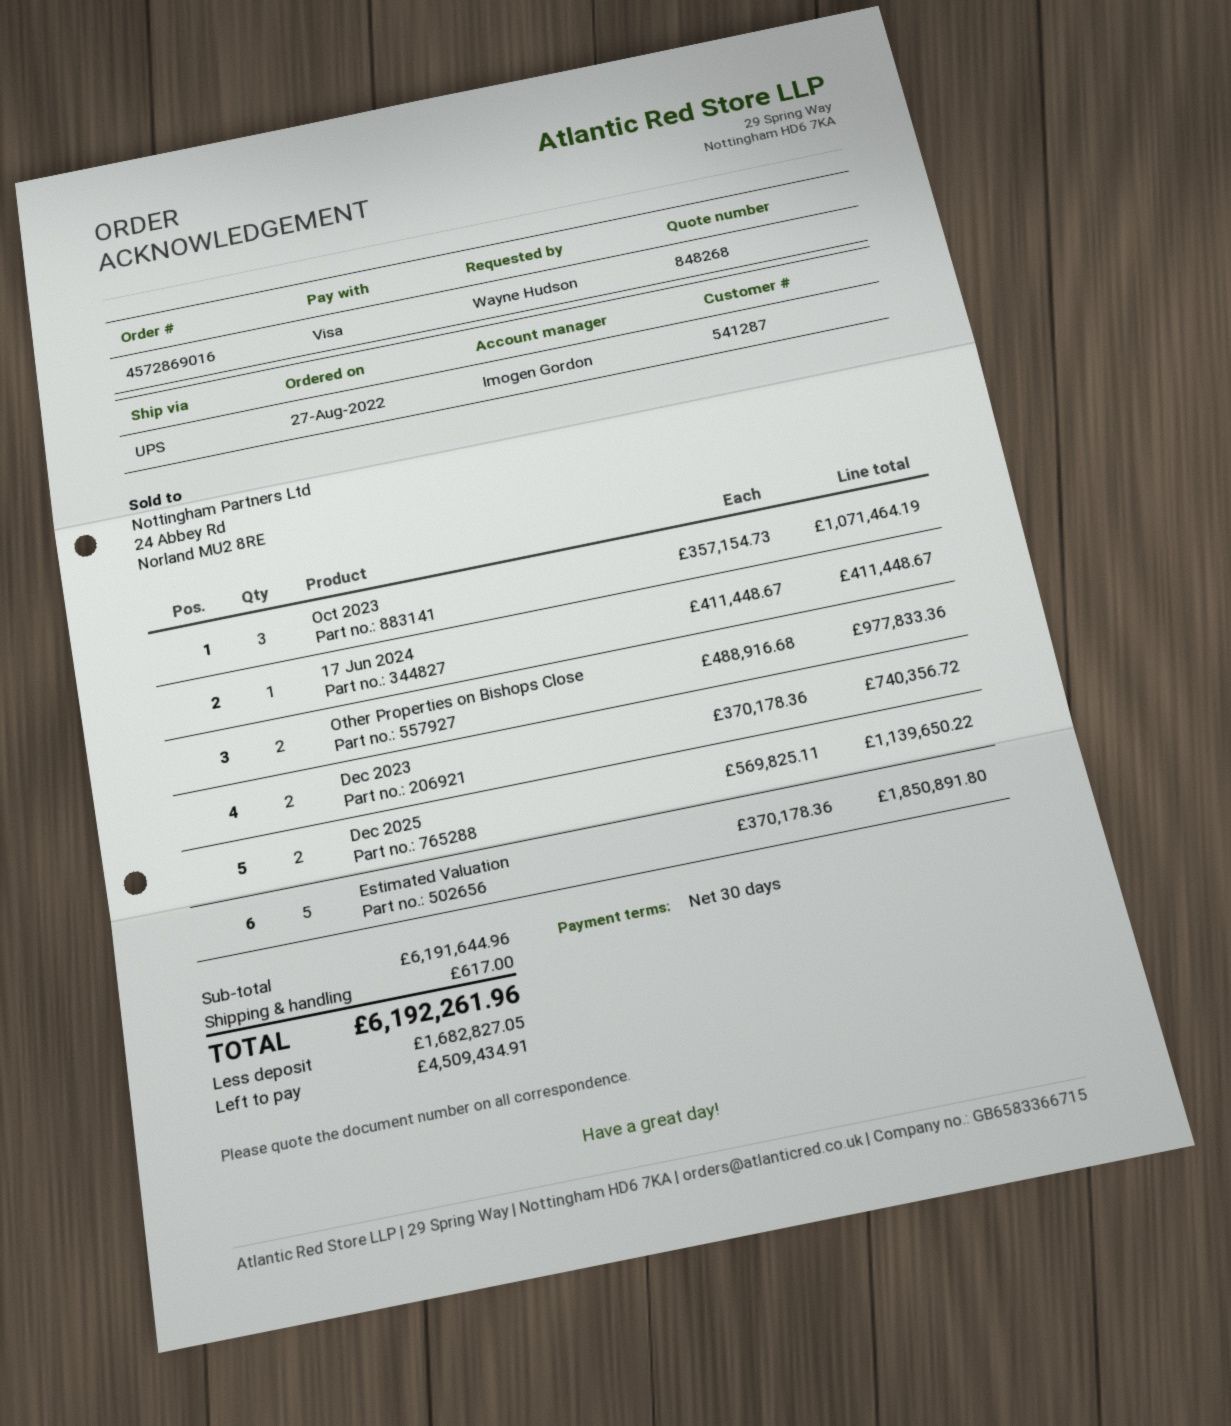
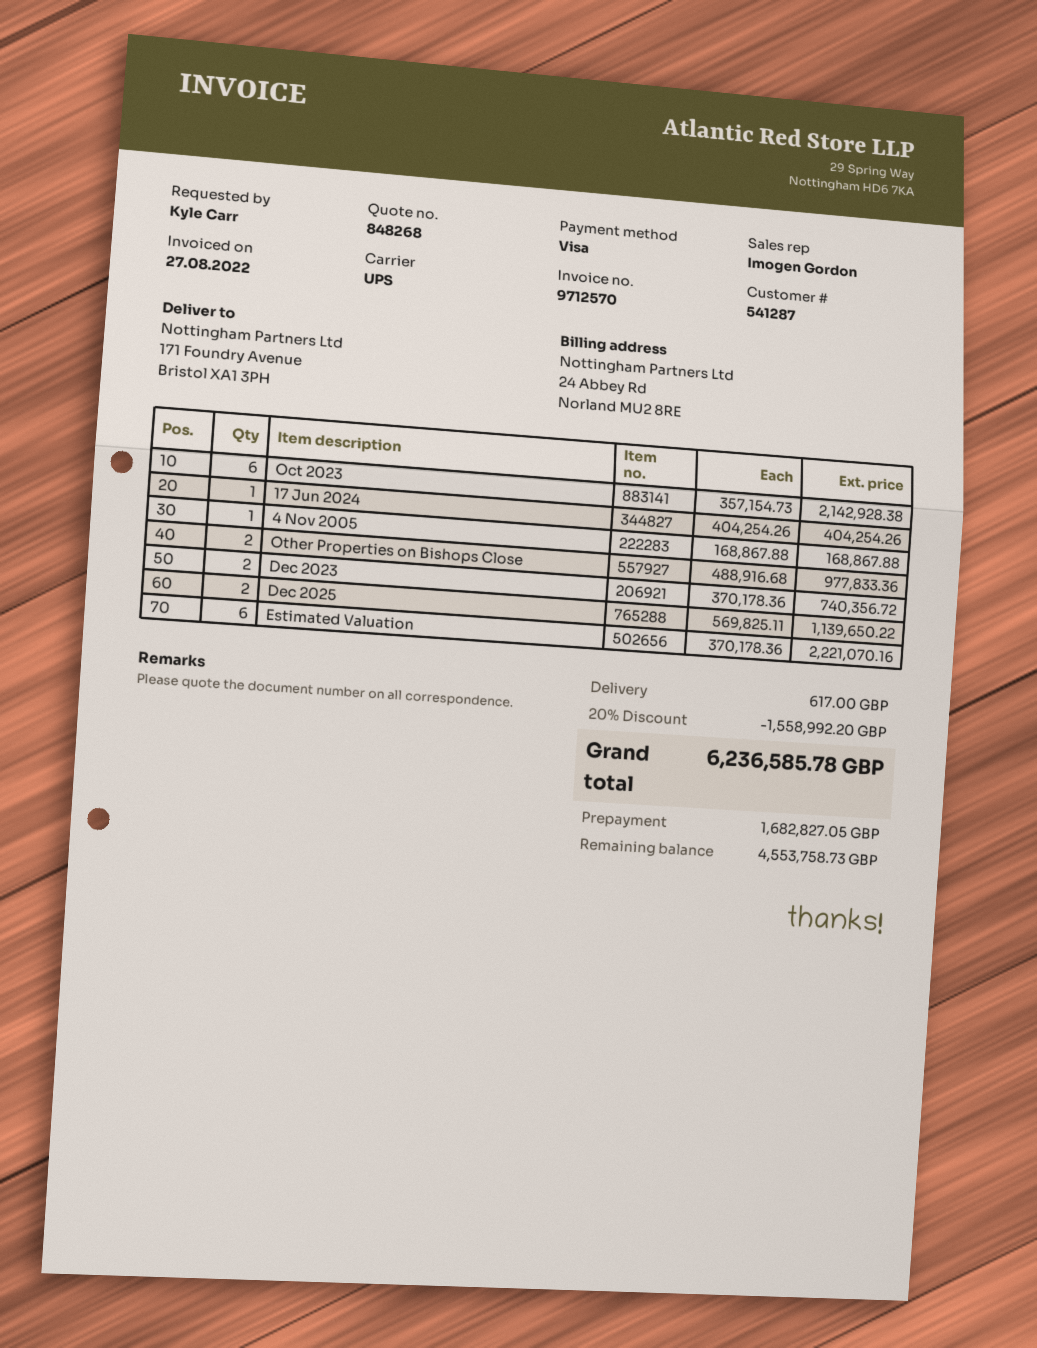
ordered by: Wayne Hudson -> Kyle Carr
Oct 2023: 3 x 357154.73 = 1071464.19 -> 6 x 357154.73 = 2142928.38
17 Jun 2024: 1 x 411448.67 = 411448.67 -> 1 x 404254.26 = 404254.26
Estimated Valuation: 5 x 370178.36 = 1850891.80 -> 6 x 370178.36 = 2221070.16
4 Nov 2005: none -> 1 x 168867.88 = 168867.88
discount: none -> 20% = 1558992.20
total: 6192261.96 -> 6236585.78
balance: 4509434.91 -> 4553758.73

